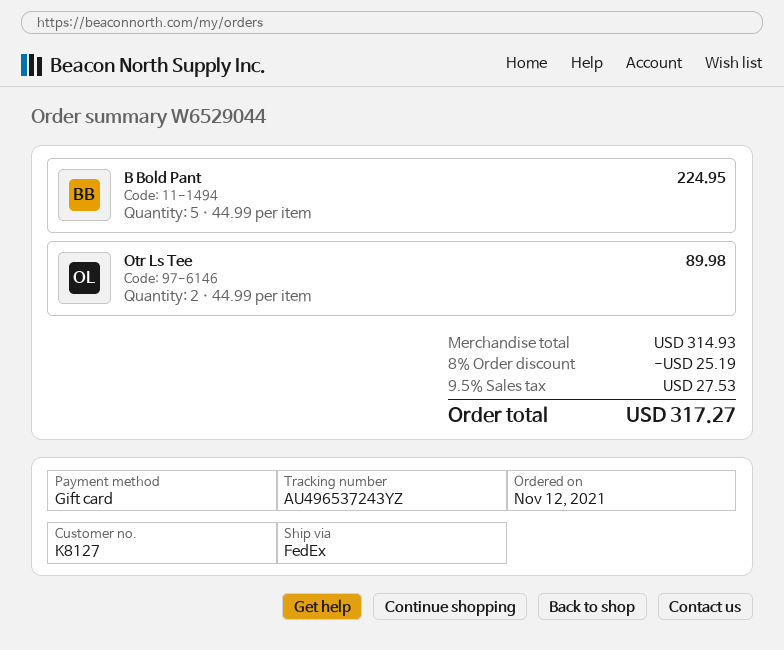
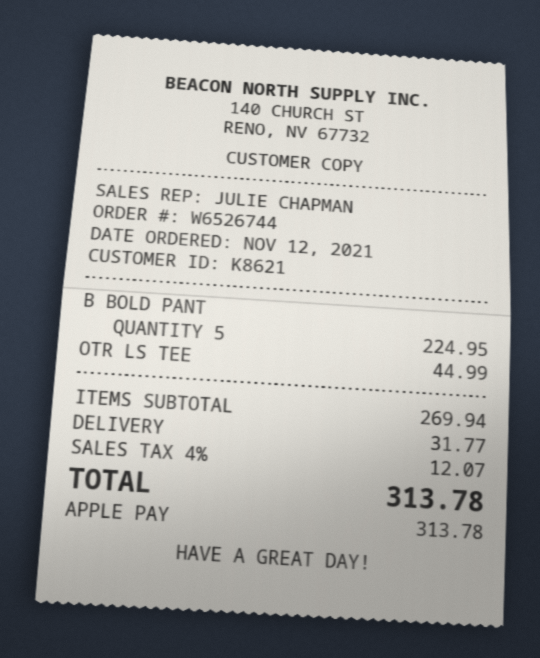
order number: W6529044 -> W6526744
customer number: K8127 -> K8621
payment method: gift card -> Apple Pay
Otr Ls Tee: 2 for 89.98 -> 1 for 44.99
subtotal: 314.93 -> 269.94
discount: 8% = 25.19 -> none
shipping: none -> 31.77
tax: 9.5% = 27.53 -> 4% = 12.07
total: 317.27 -> 313.78

